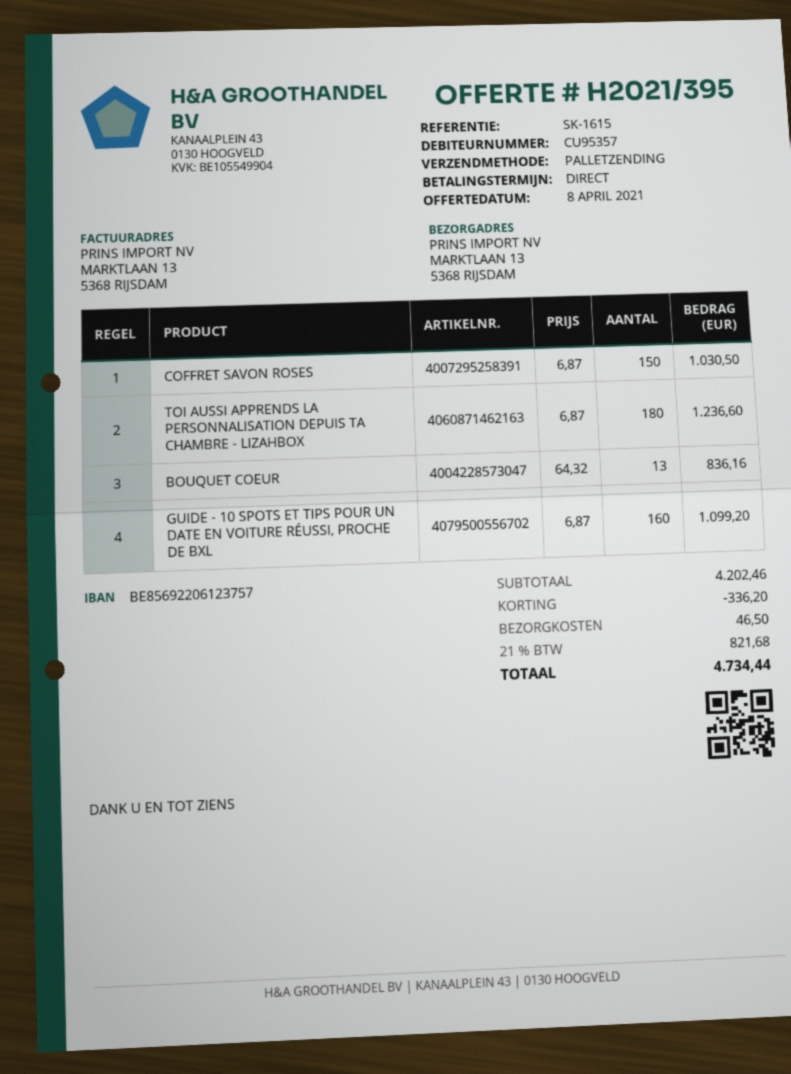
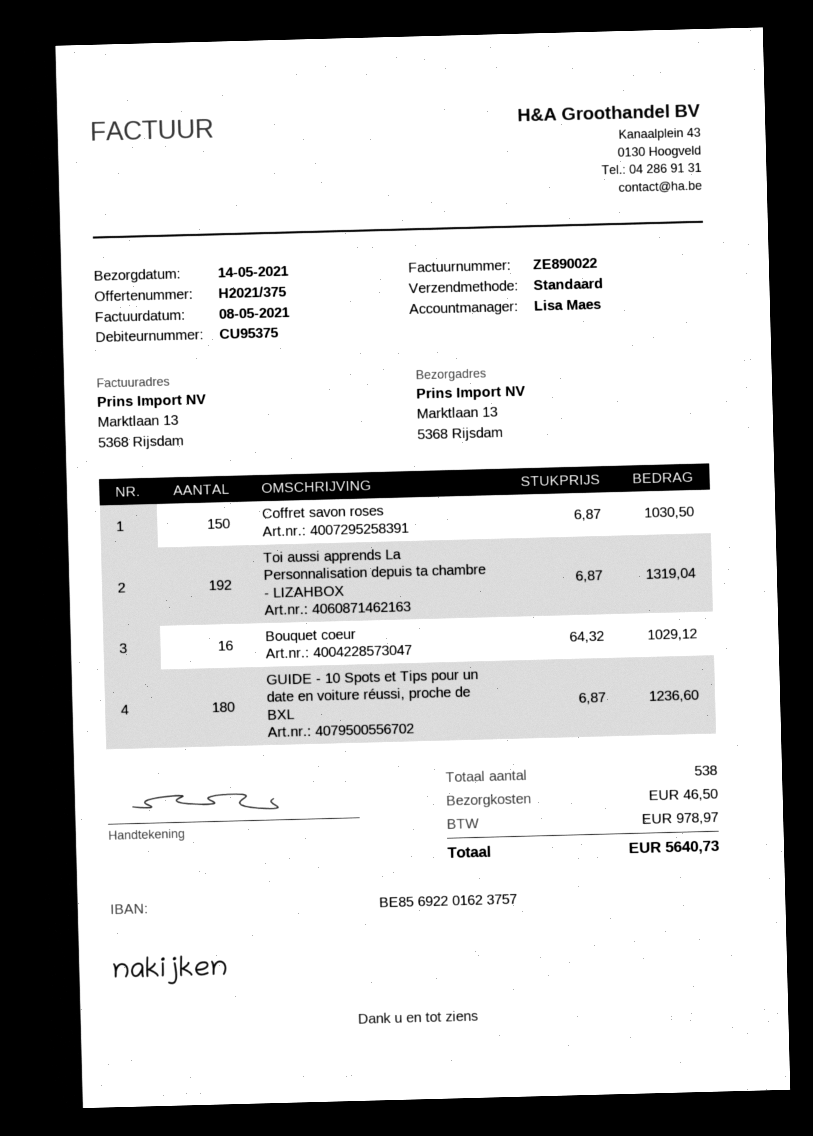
quote number: H2021/395 -> H2021/375
customer number: CU95357 -> CU95375
bank account: BE85692206123757 -> BE85692201623757
shipping method: pallet freight -> standard
TOI AUSSI APPRENDS LA PERSONNALISATION DEPUIS TA CHAMBRE - LIZAHBOX: 180 x 6.87 = 1236.60 -> 192 x 6.87 = 1319.04
BOUQUET COEUR: 13 x 64.32 = 836.16 -> 16 x 64.32 = 1029.12
GUIDE - 10 SPOTS ET TIPS POUR UN DATE EN VOITURE RÉUSSI, PROCHE DE BXL: 160 x 6.87 = 1099.20 -> 180 x 6.87 = 1236.60
discount: 336.20 -> none
tax: 821.68 -> 978.97
total: 4734.44 -> 5640.73

